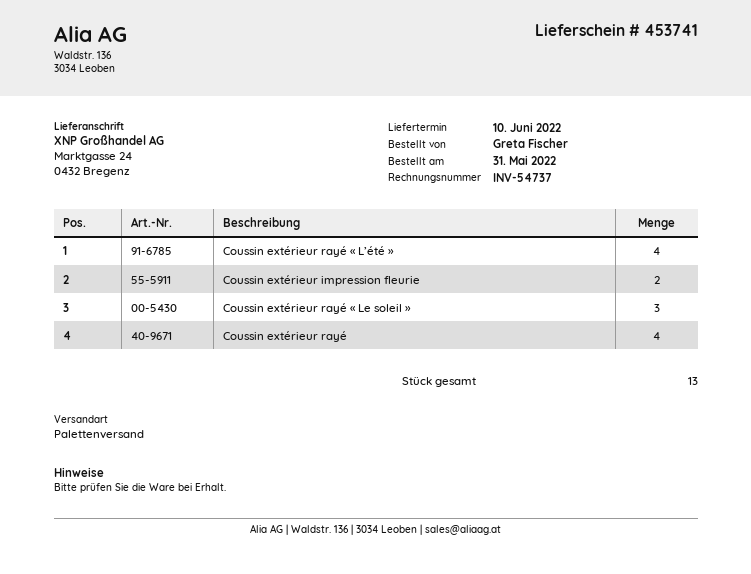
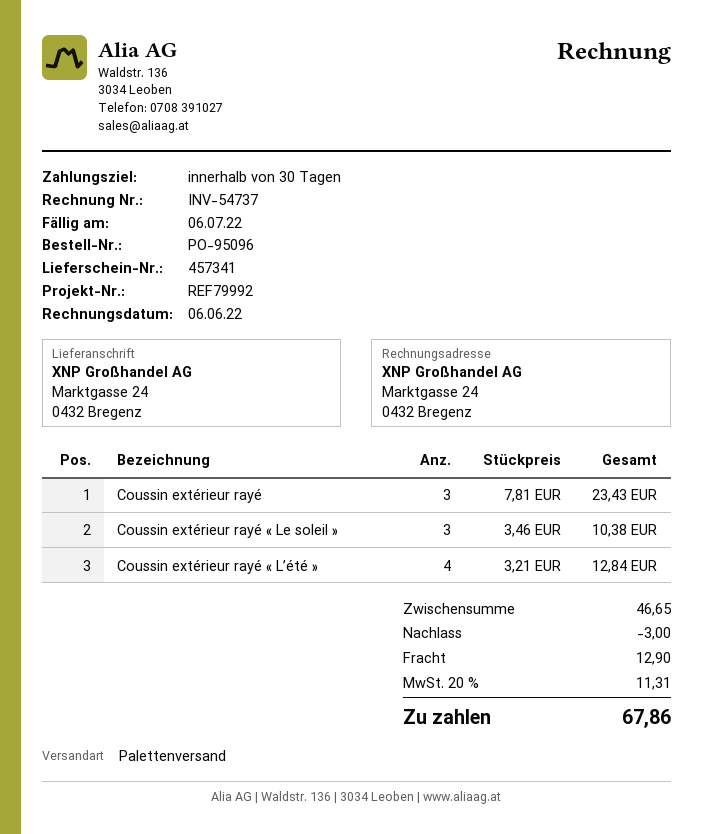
delivery note number: 453741 -> 457341
Coussin extérieur impression fleurie: 2 -> none
Coussin extérieur rayé: 4 -> 3

